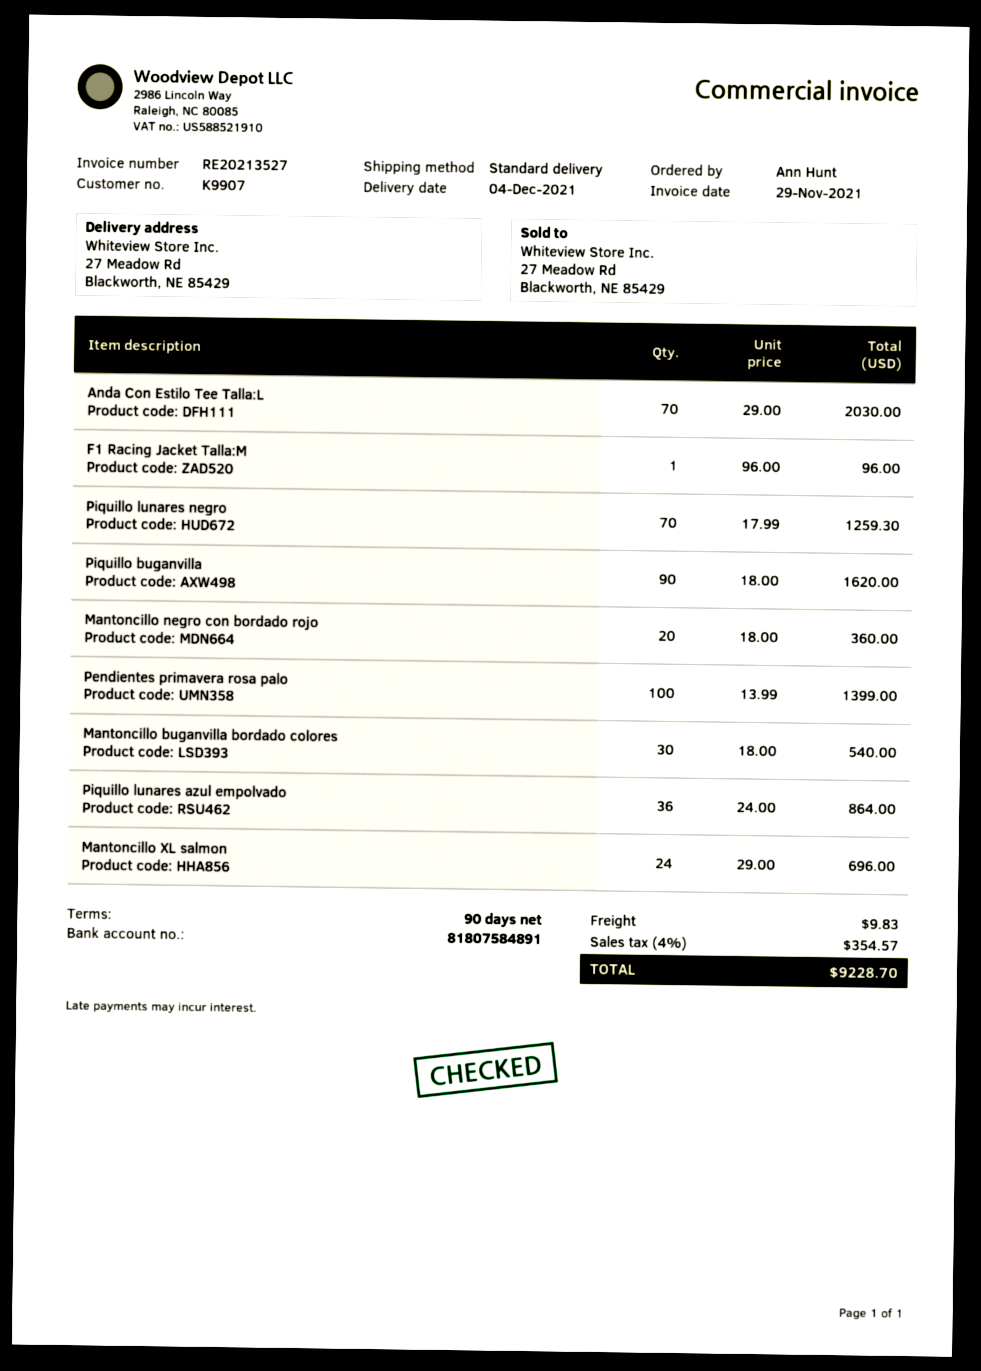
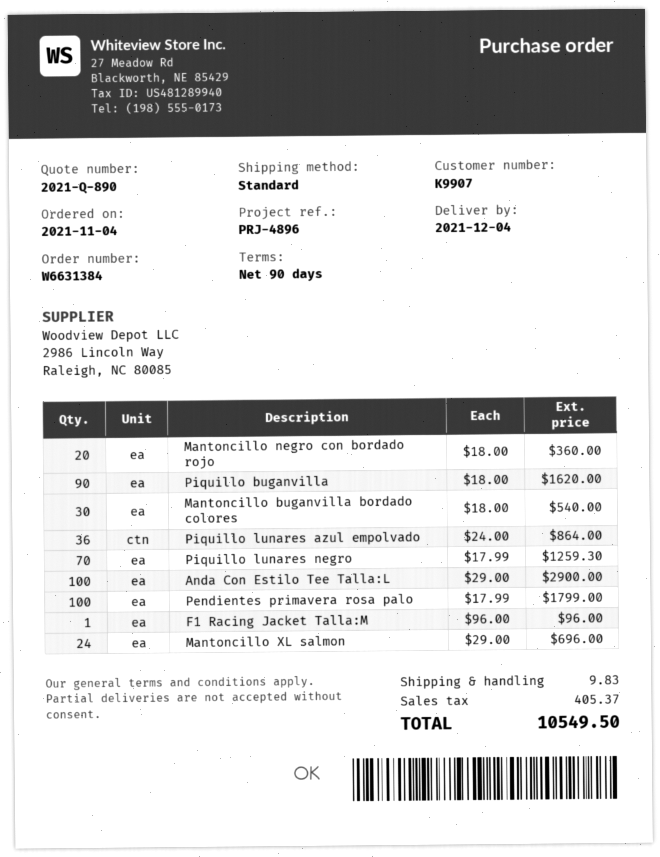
Anda Con Estilo Tee Talla:L: 70 x 29.00 = 2030.00 -> 100 x 29.00 = 2900.00
Pendientes primavera rosa palo: 100 x 13.99 = 1399.00 -> 100 x 17.99 = 1799.00
tax: 354.57 -> 405.37
total: 9228.70 -> 10549.50

